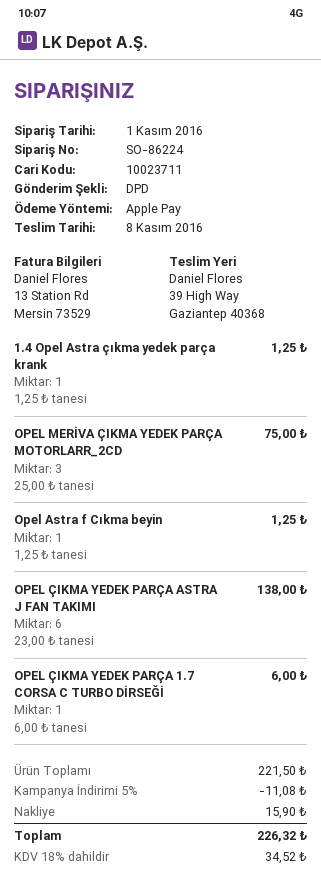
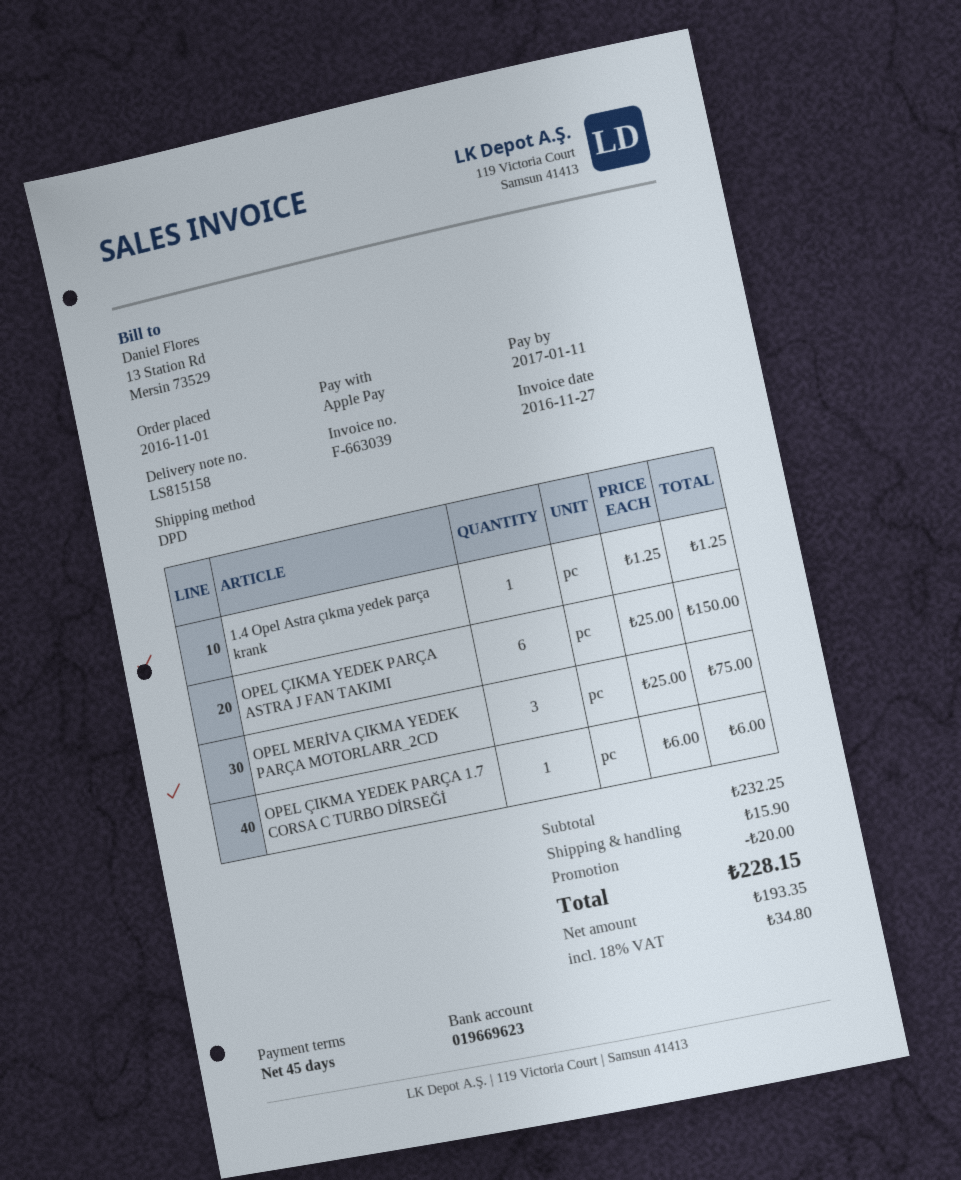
Opel Astra f Cıkma beyin: 1 x 1.25 = 1.25 -> none
OPEL ÇIKMA YEDEK PARÇA ASTRA J FAN TAKIMI: 6 x 23.00 = 138.00 -> 6 x 25.00 = 150.00
subtotal: 221.50 -> 232.25
discount: 11.08 -> 20.00
tax: 18% = 34.52 -> 18% = 34.80
total: 226.32 -> 228.15

